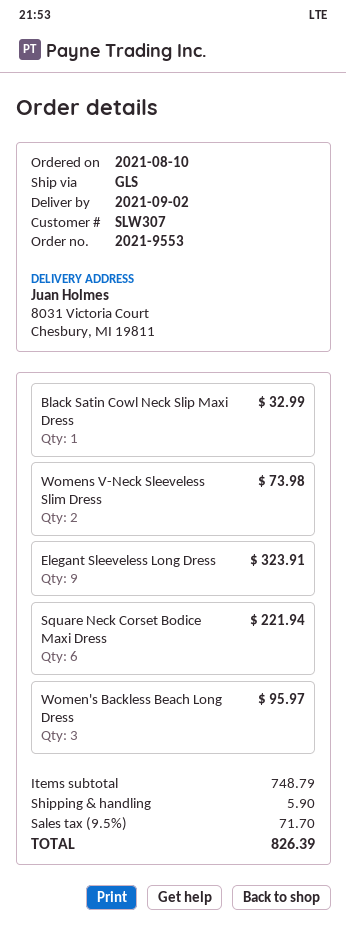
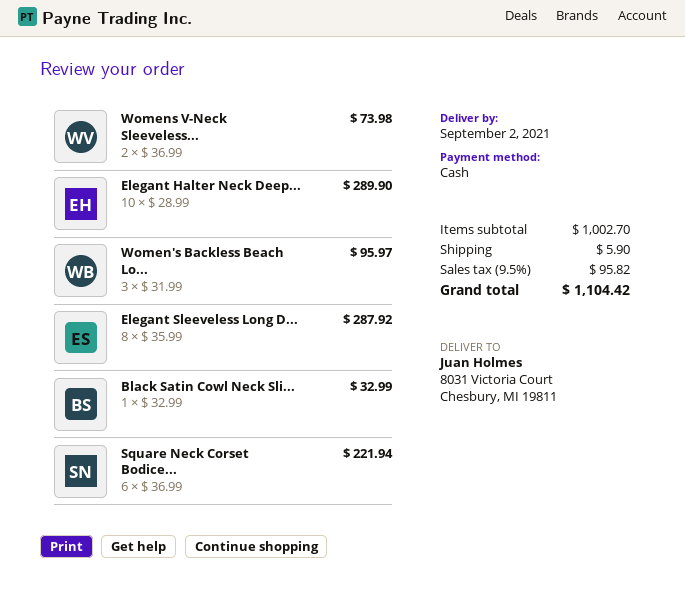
Elegant Sleeveless Long Dress: 9 for 323.91 -> 8 for 287.92
Elegant Halter Neck Deep...: none -> 10 for 289.90
subtotal: 748.79 -> 1002.70
tax: 9.5% = 71.70 -> 9.5% = 95.82
total: 826.39 -> 1104.42

